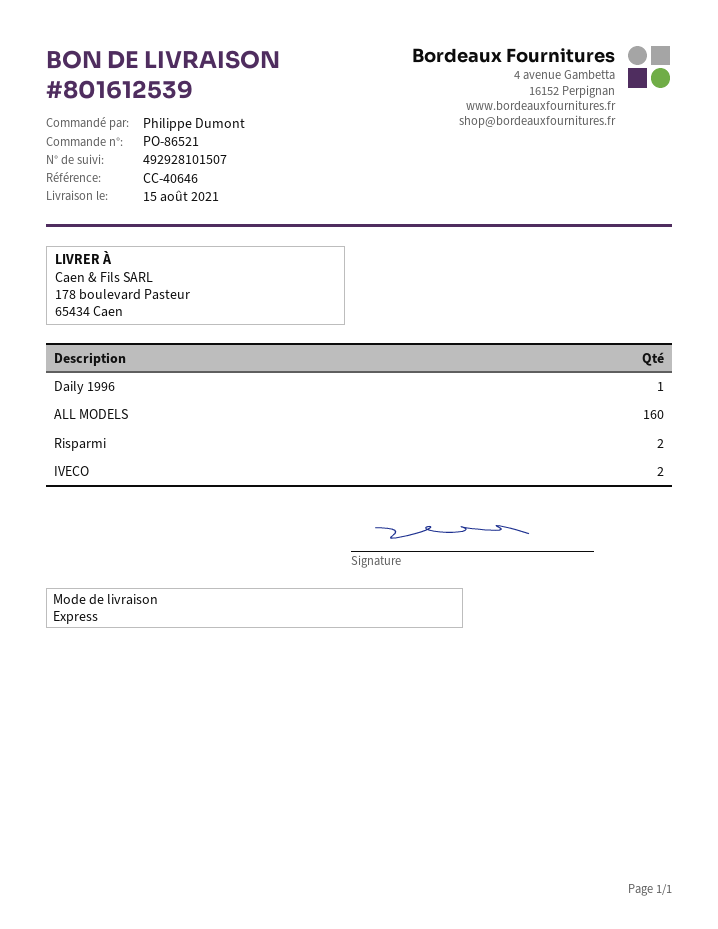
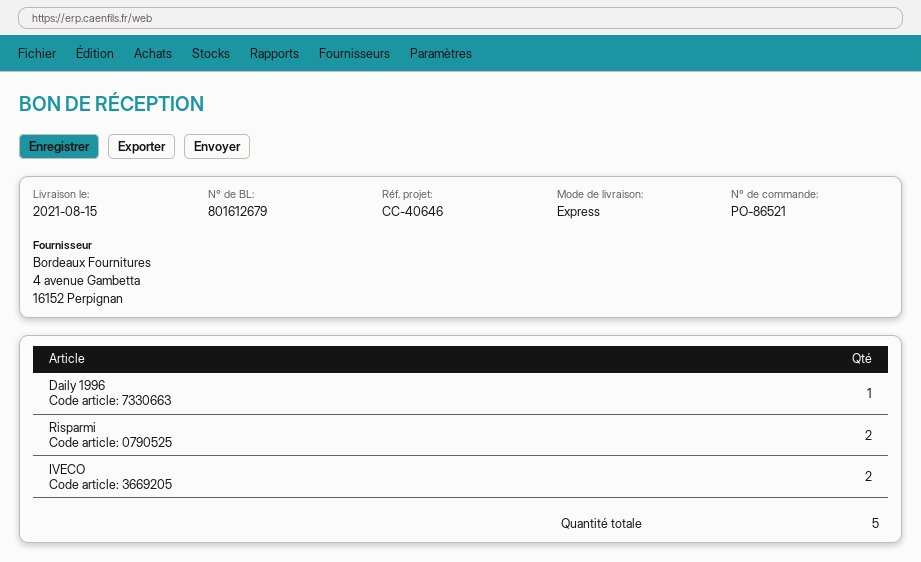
delivery note number: 801612539 -> 801612679
ALL MODELS: 160 -> none

